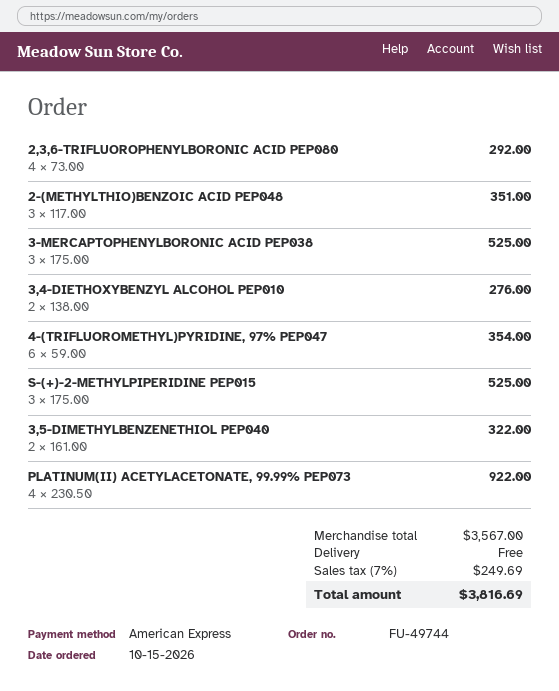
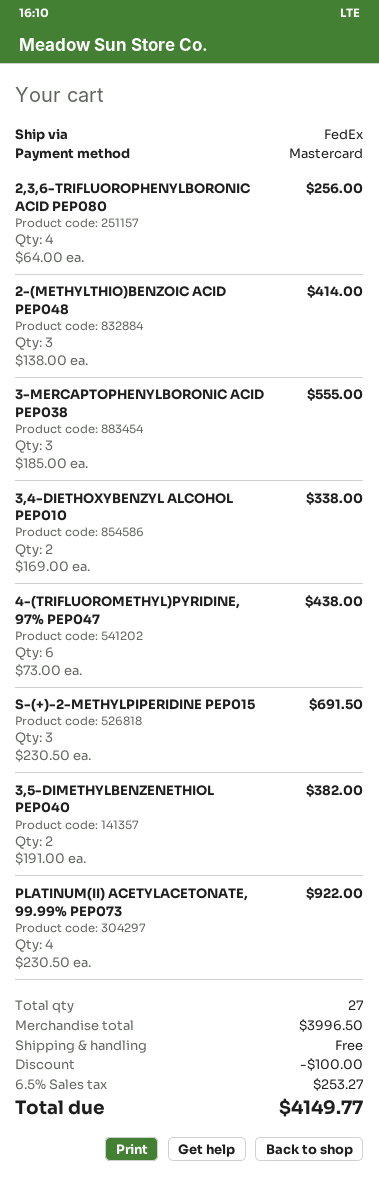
payment method: American Express -> Mastercard
2,3,6-TRIFLUOROPHENYLBORONIC ACID PEP080: 4 x 73.00 = 292.00 -> 4 x 64.00 = 256.00
2-(METHYLTHIO)BENZOIC ACID PEP048: 3 x 117.00 = 351.00 -> 3 x 138.00 = 414.00
3-MERCAPTOPHENYLBORONIC ACID PEP038: 3 x 175.00 = 525.00 -> 3 x 185.00 = 555.00
3,4-DIETHOXYBENZYL ALCOHOL PEP010: 2 x 138.00 = 276.00 -> 2 x 169.00 = 338.00
4-(TRIFLUOROMETHYL)PYRIDINE, 97% PEP047: 6 x 59.00 = 354.00 -> 6 x 73.00 = 438.00
S-(+)-2-METHYLPIPERIDINE PEP015: 3 x 175.00 = 525.00 -> 3 x 230.50 = 691.50
3,5-DIMETHYLBENZENETHIOL PEP040: 2 x 161.00 = 322.00 -> 2 x 191.00 = 382.00
subtotal: 3567.00 -> 3996.50
discount: none -> 100.00
tax: 7% = 249.69 -> 6.5% = 253.27
total: 3816.69 -> 4149.77

